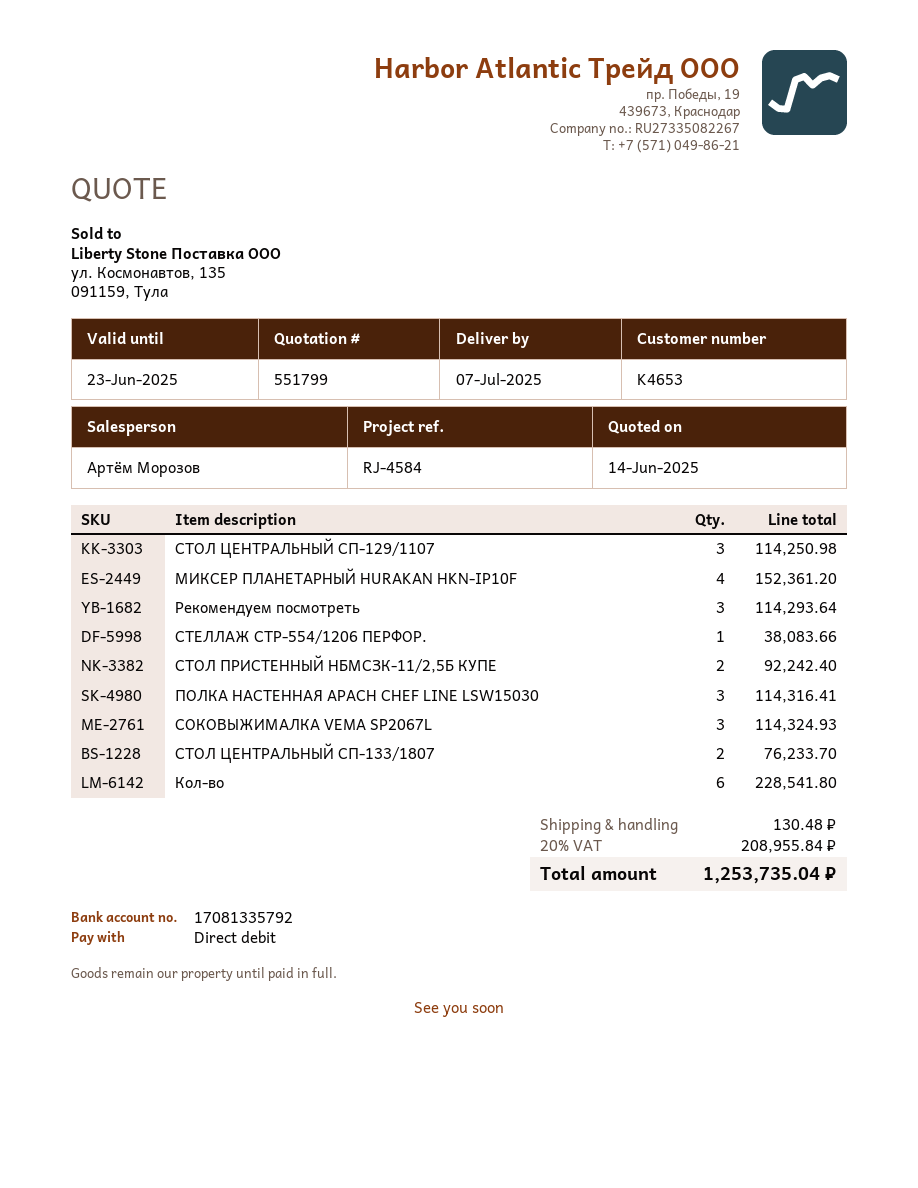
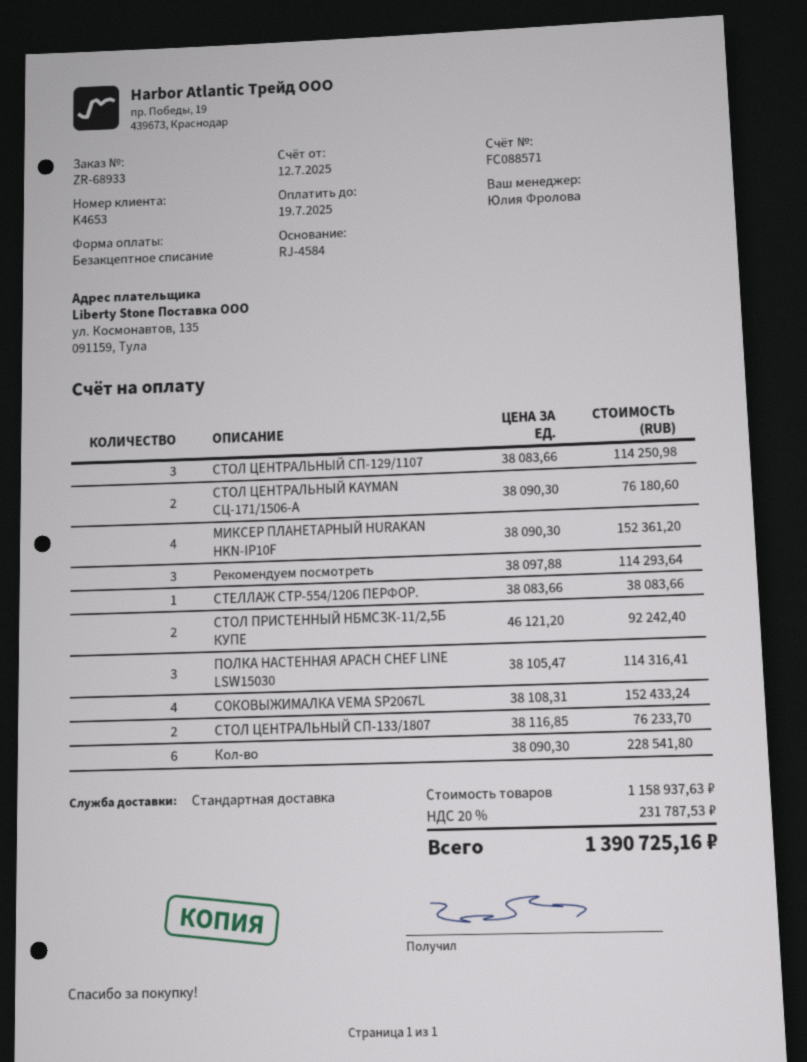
sales rep: Артём Морозов -> Юлия Фролова
СОКОВЫЖИМАЛКА VEMA SP2067L: 3 for 114324.93 -> 4 for 152433.24
СТОЛ ЦЕНТРАЛЬНЫЙ KAYMAN СЦ-171/1506-А: none -> 2 for 76180.60
shipping: 130.48 -> none
tax: 20% = 208955.84 -> 20% = 231787.53
total: 1253735.04 -> 1390725.16

